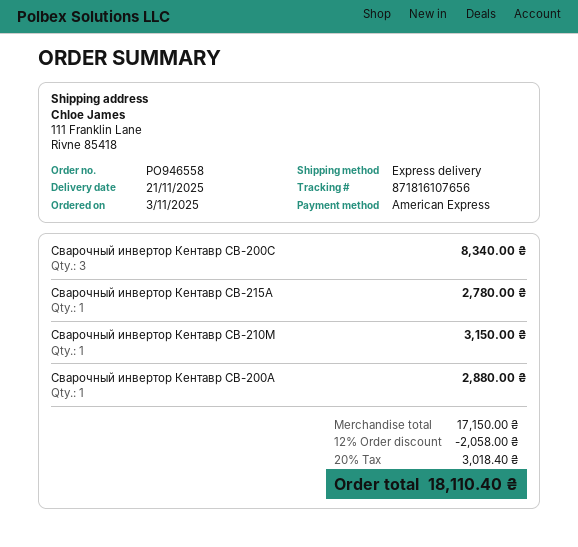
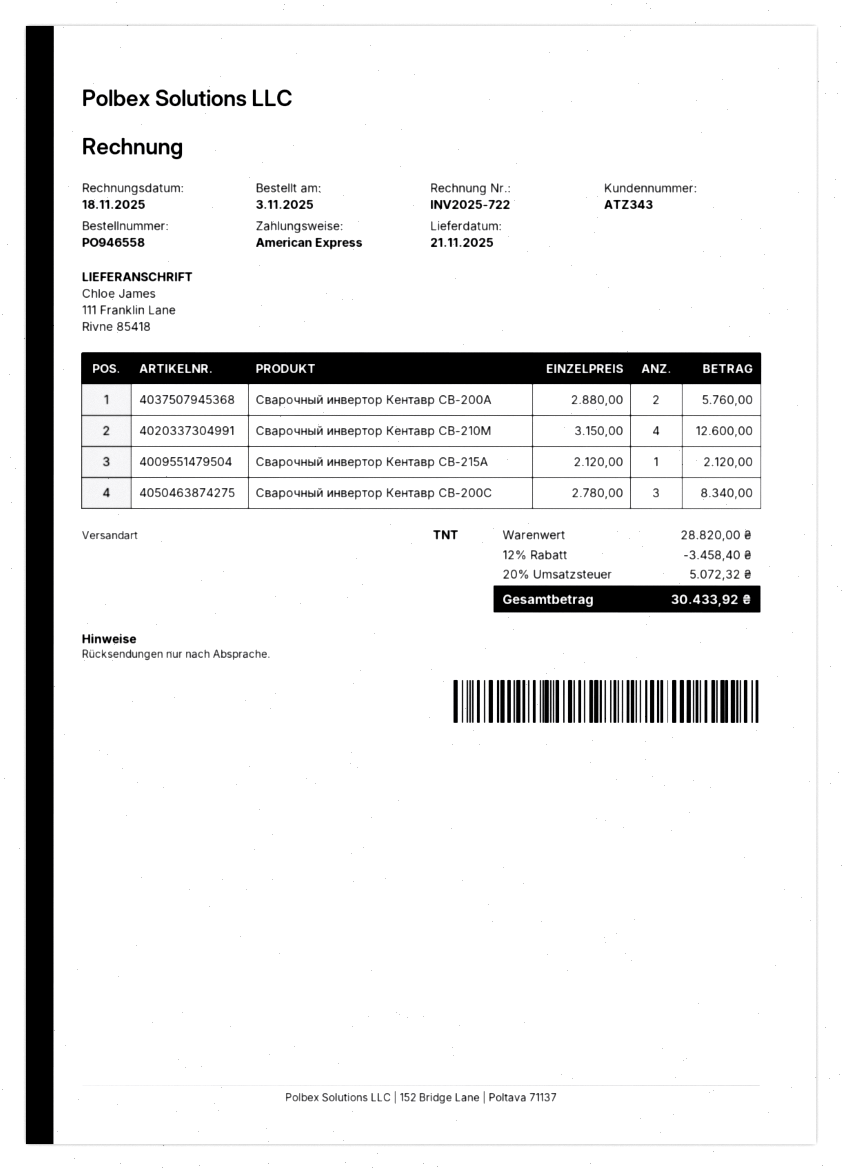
shipping method: express -> TNT
Сварочный инвертор Кентавр СВ-215А: 1 for 2780.00 -> 1 for 2120.00
Сварочный инвертор Кентавр СВ-210М: 1 for 3150.00 -> 4 for 12600.00
Сварочный инвертор Кентавр СВ-200А: 1 for 2880.00 -> 2 for 5760.00
subtotal: 17150.00 -> 28820.00
discount: 12% = 2058.00 -> 12% = 3458.40
tax: 20% = 3018.40 -> 20% = 5072.32
total: 18110.40 -> 30433.92

